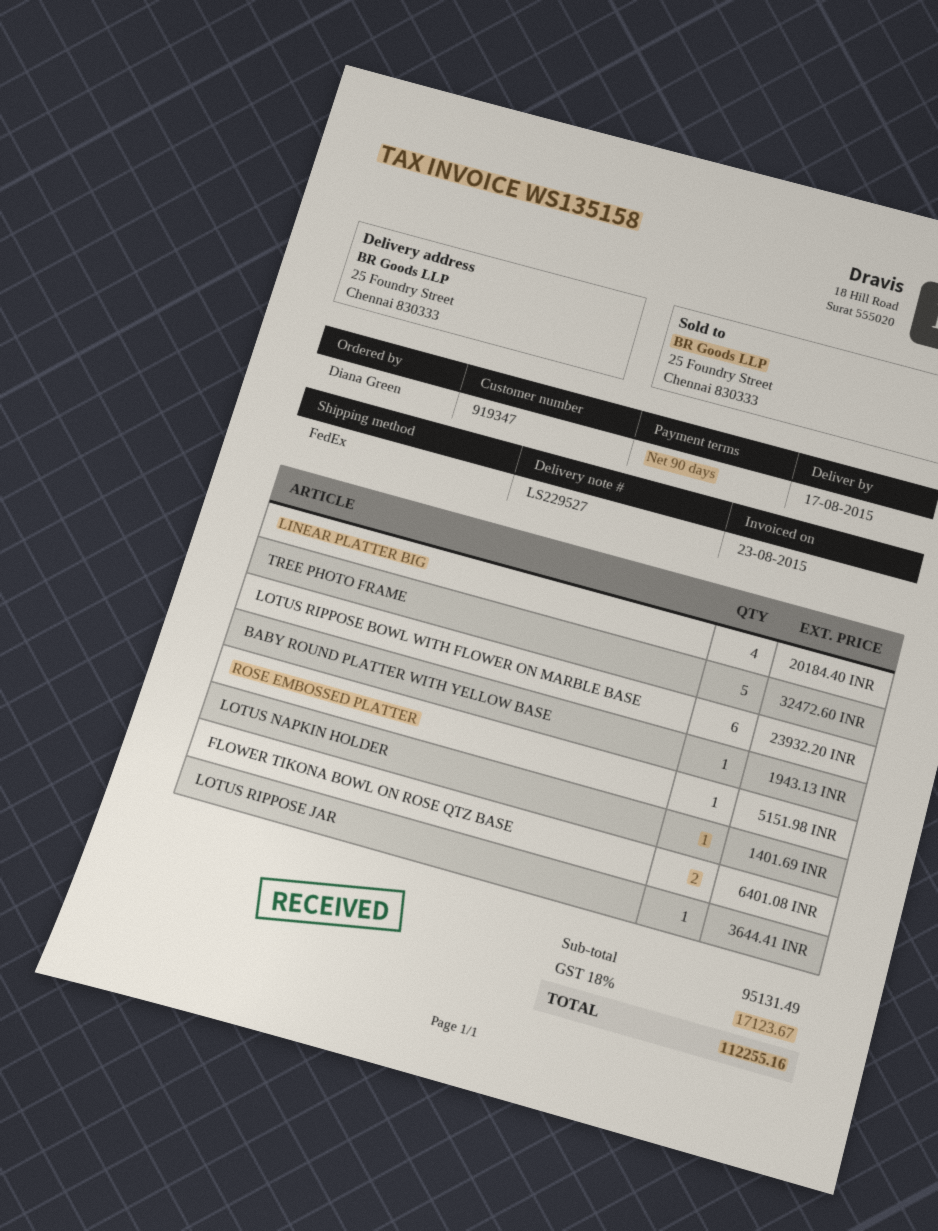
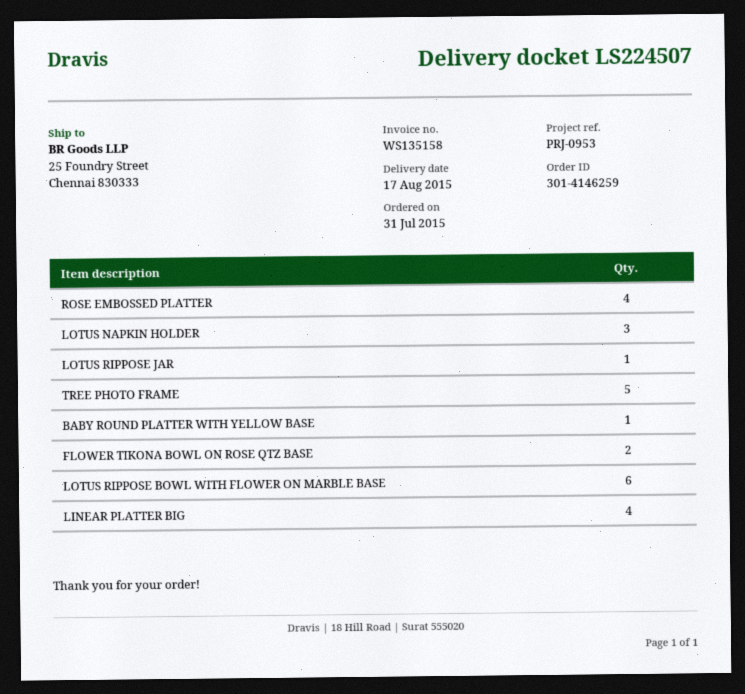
delivery note number: LS229527 -> LS224507
ROSE EMBOSSED PLATTER: 1 -> 4
LOTUS NAPKIN HOLDER: 1 -> 3

